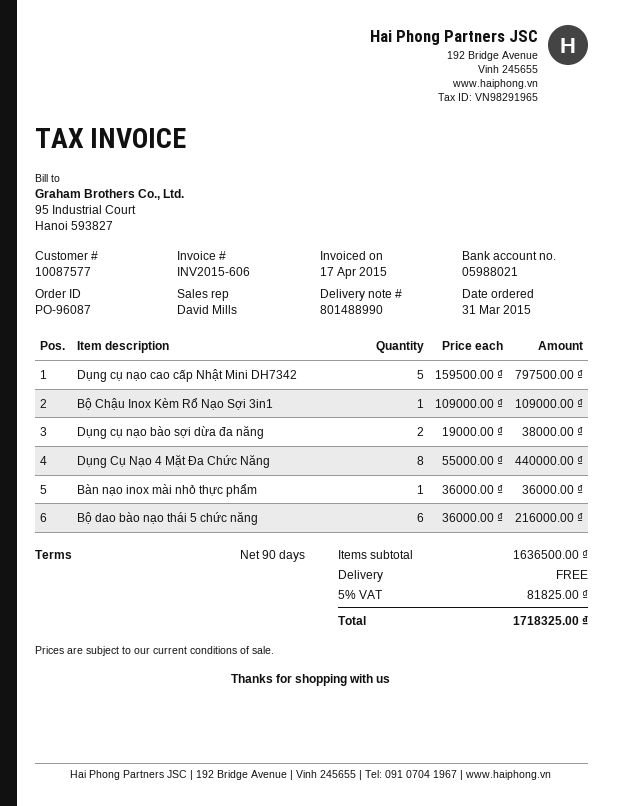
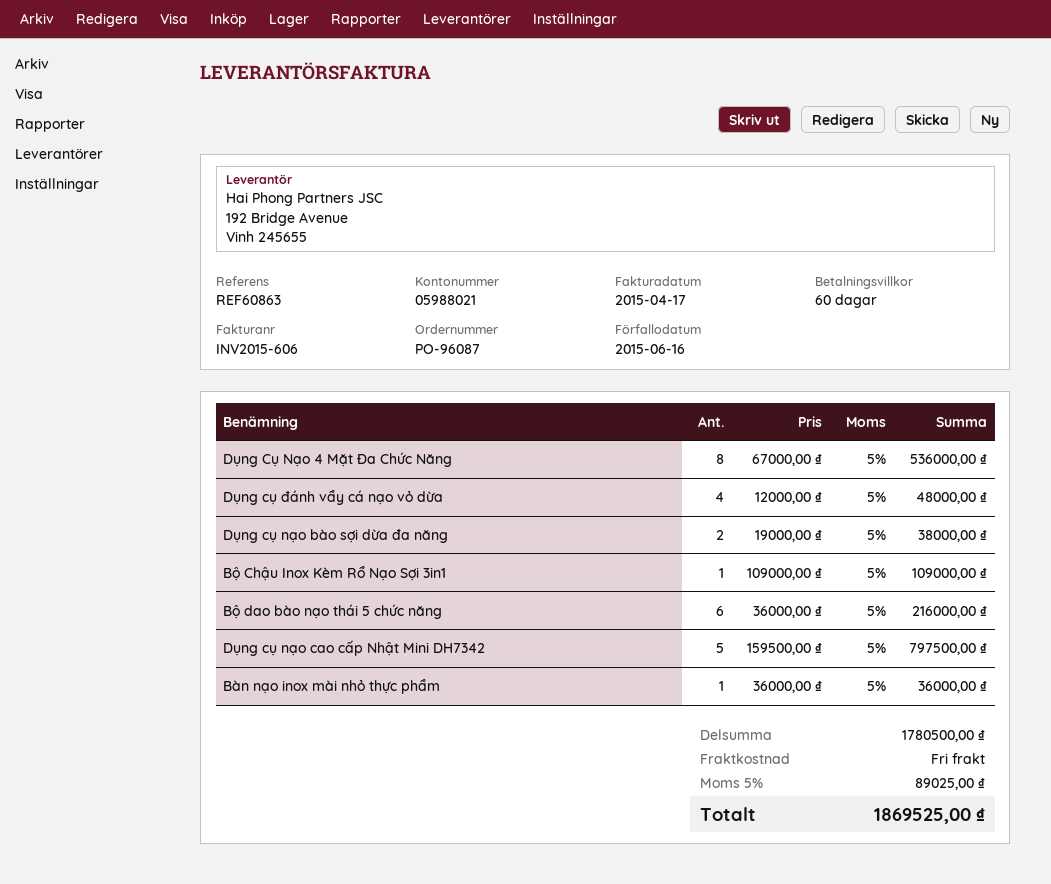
payment terms: 90 days -> 60 days
Dụng Cụ Nạo 4 Mặt Đa Chức Năng: 8 x 55000.00 = 440000.00 -> 8 x 67000.00 = 536000.00
Dụng cụ đánh vẩy cá nạo vỏ dừa: none -> 4 x 12000.00 = 48000.00
subtotal: 1636500.00 -> 1780500.00
tax: 5% = 81825.00 -> 5% = 89025.00
total: 1718325.00 -> 1869525.00

